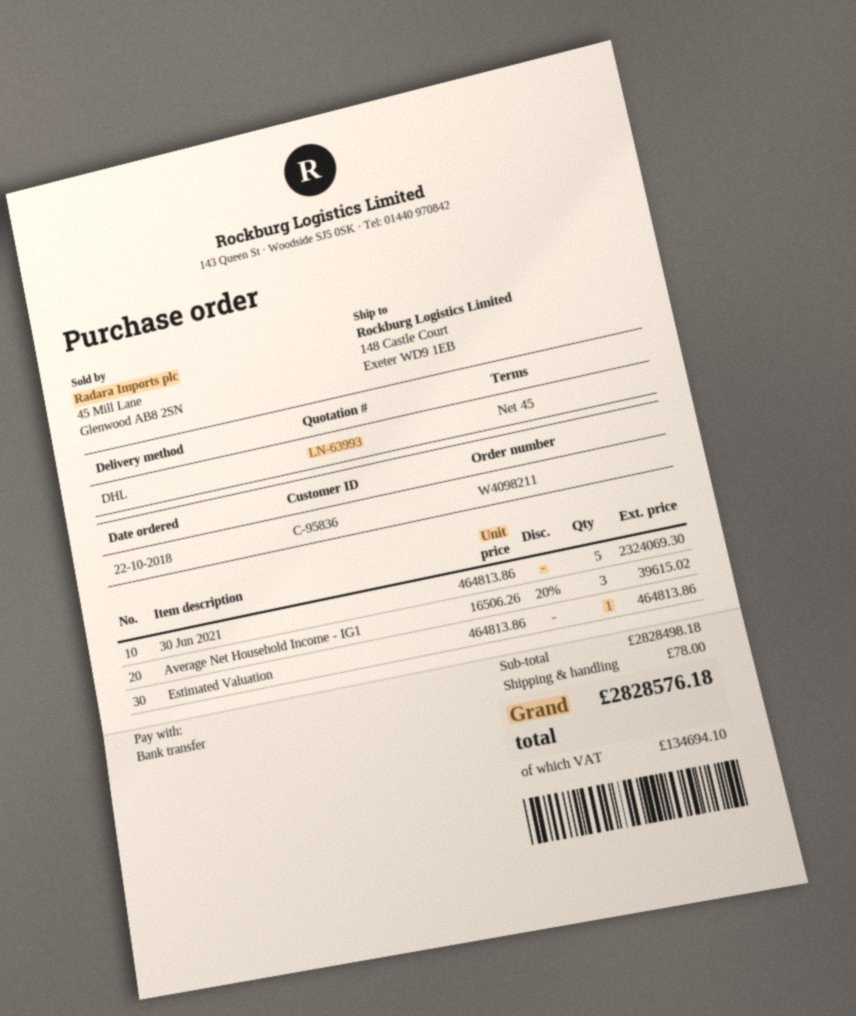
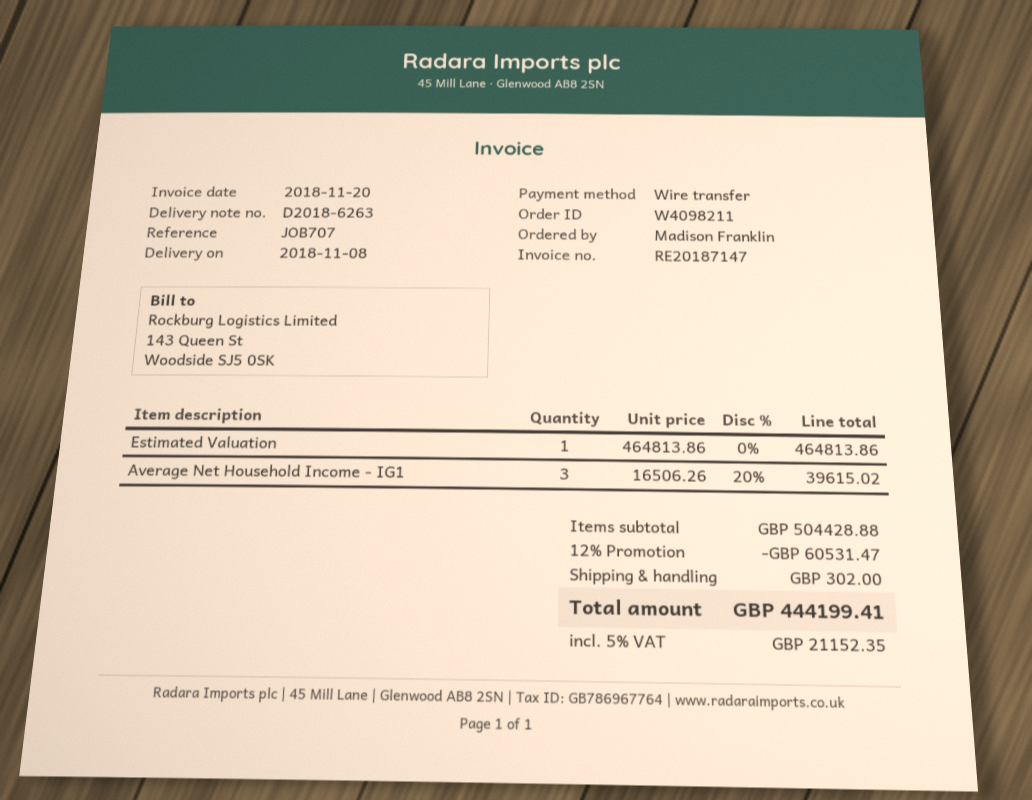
30 Jun 2021: 5 x 464813.86 = 2324069.30 -> none
subtotal: 2828498.18 -> 504428.88
discount: none -> 12% = 60531.47
shipping: 78.00 -> 302.00
tax: 134694.10 -> 21152.35
total: 2828576.18 -> 444199.41

